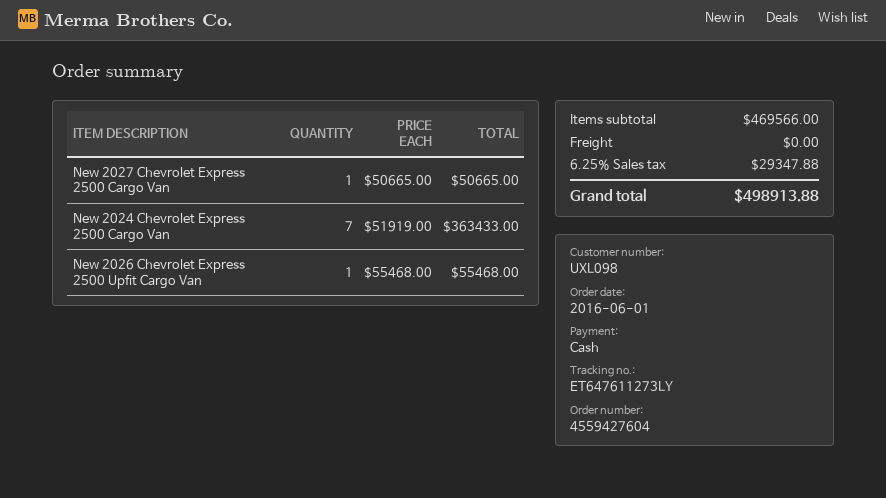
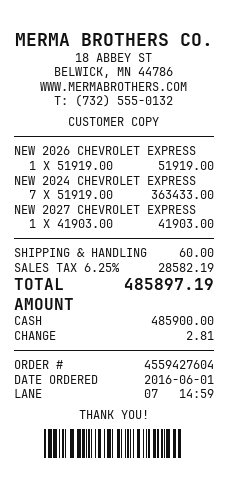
New 2027 Chevrolet Express 2500 Cargo Van: 1 x 50665.00 = 50665.00 -> 1 x 41903.00 = 41903.00
New 2026 Chevrolet Express 2500 Upfit Cargo Van: 1 x 55468.00 = 55468.00 -> 1 x 51919.00 = 51919.00
shipping: 0.00 -> 60.00
tax: 6.25% = 29347.88 -> 6.25% = 28582.19
total: 498913.88 -> 485897.19

